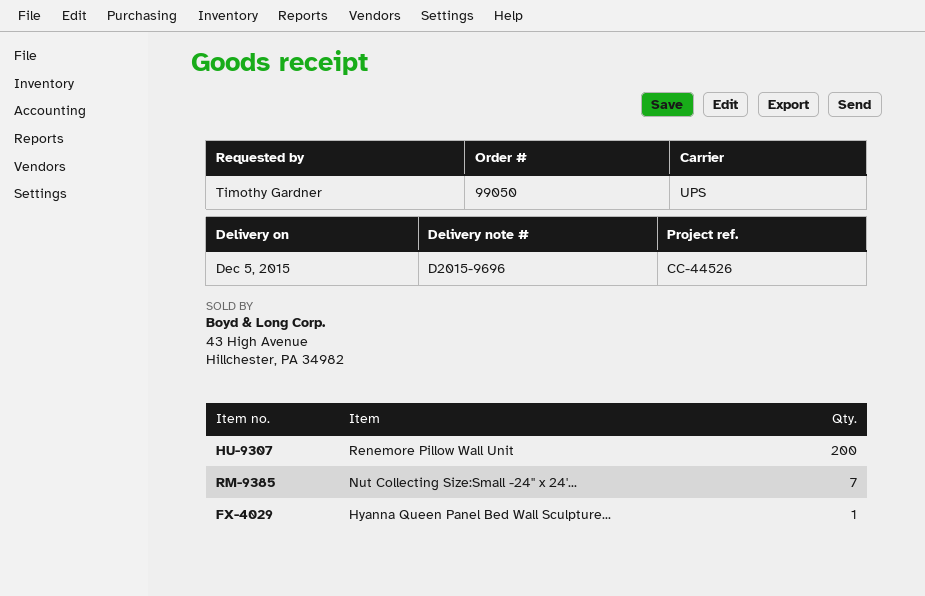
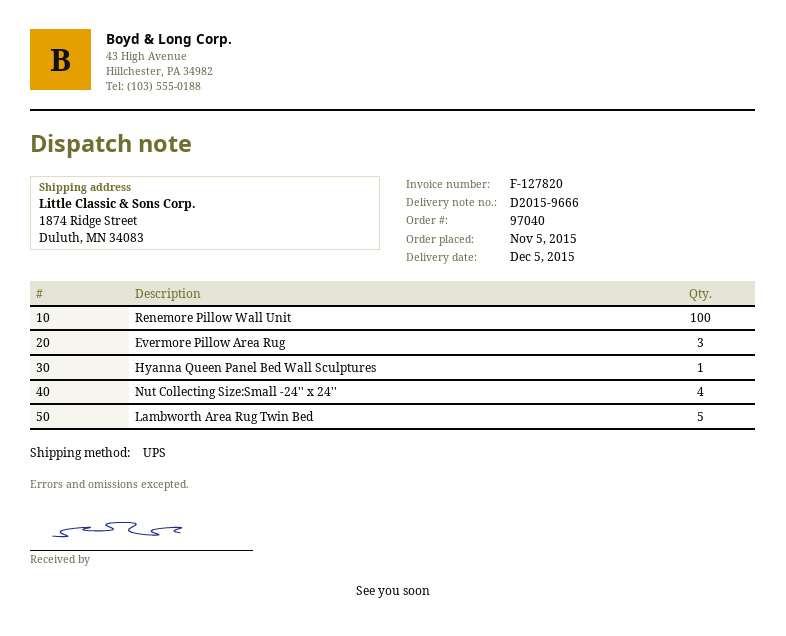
order number: 99050 -> 97040
delivery note number: D2015-9696 -> D2015-9666
Renemore Pillow Wall Unit: 200 -> 100
Nut Collecting Size:Small -24'' x 24'...: 7 -> 4
Evermore Pillow Area Rug: none -> 3
Lambworth Area Rug Twin Bed: none -> 5

